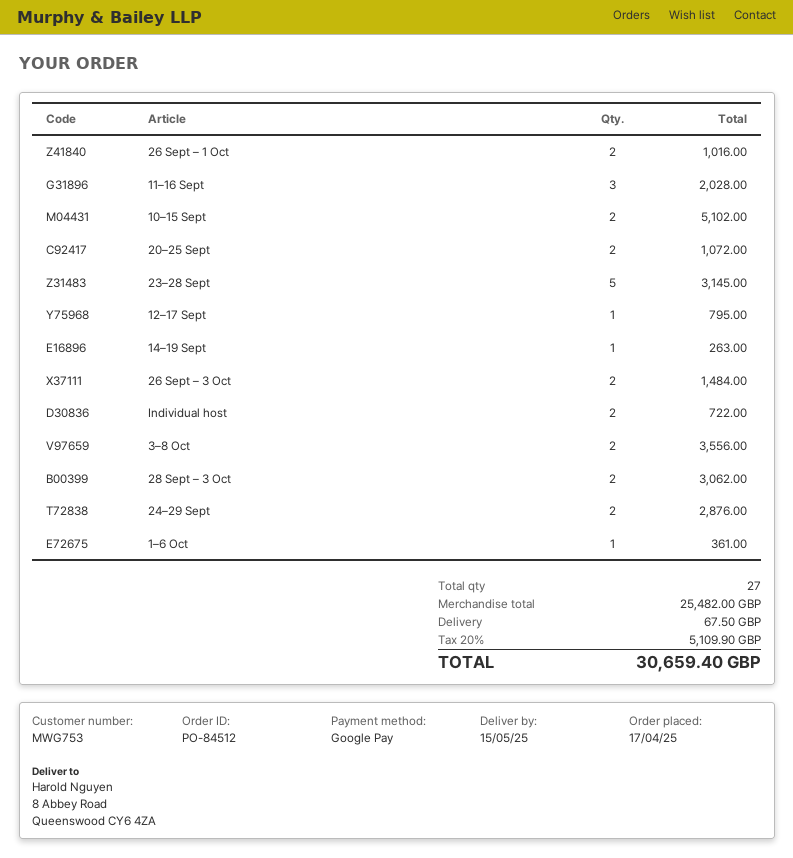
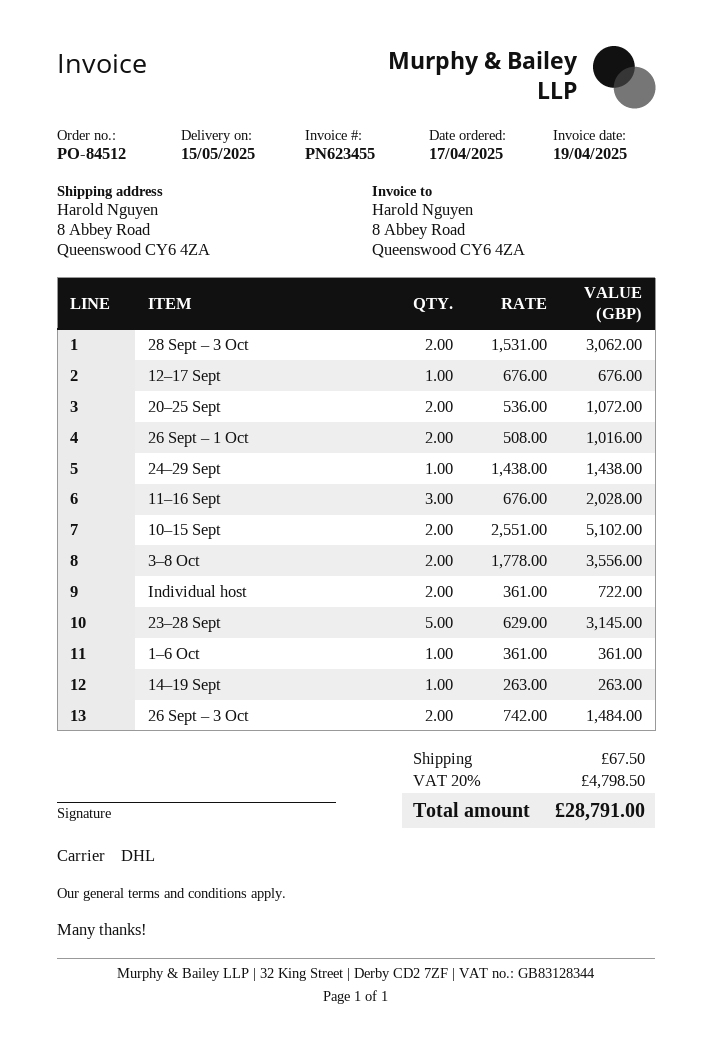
12–17 Sept: 1 for 795.00 -> 1 for 676.00
24–29 Sept: 2 for 2876.00 -> 1 for 1438.00
tax: 20% = 5109.90 -> 20% = 4798.50
total: 30659.40 -> 28791.00

